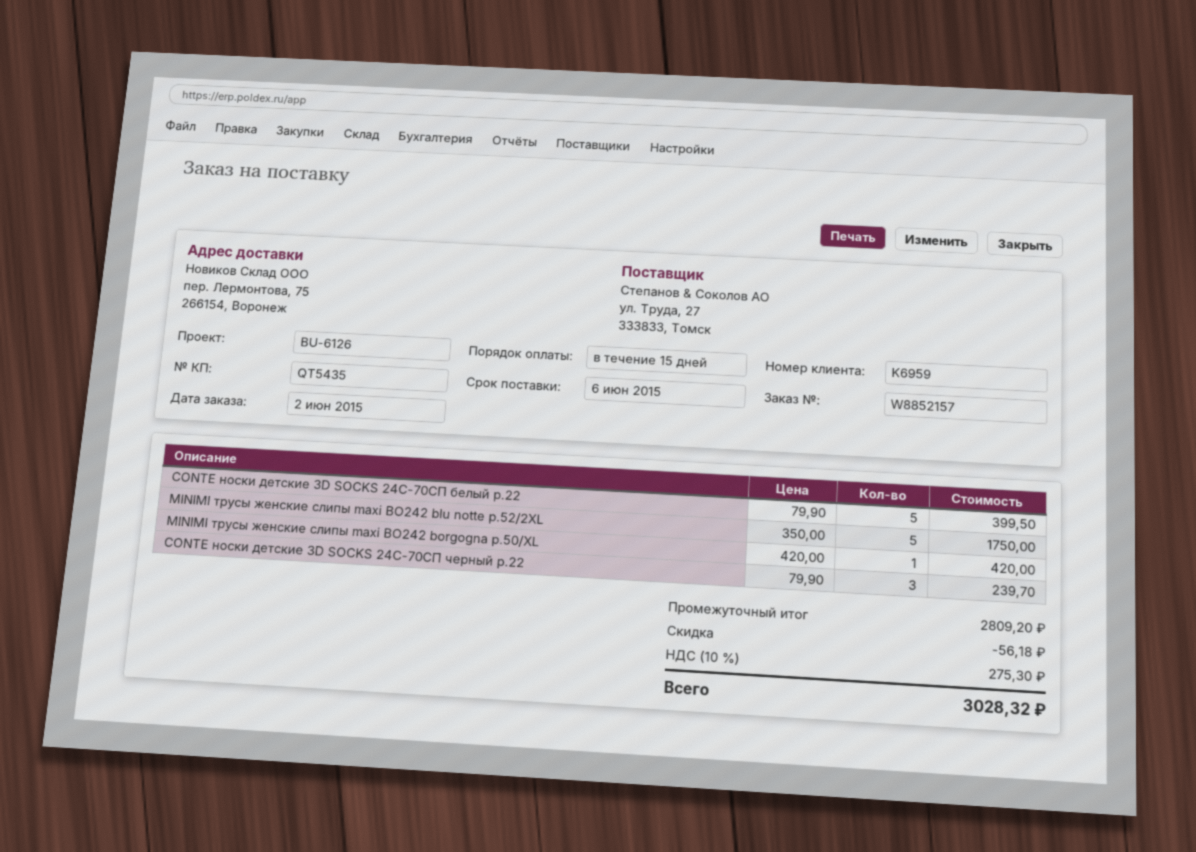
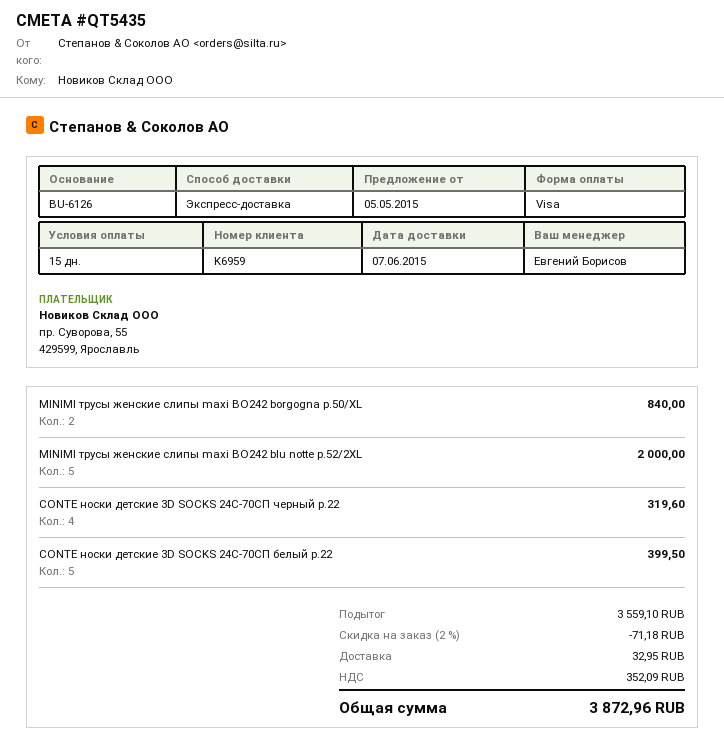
delivery date: 2015-06-06 -> 2015-06-07
MINIMI трусы женские слипы maxi BO242 blu notte р.52/2XL: 5 for 1750.00 -> 5 for 2000.00
MINIMI трусы женские слипы maxi BO242 borgogna р.50/XL: 1 for 420.00 -> 2 for 840.00
CONTE носки детские 3D SOCKS 24С-70СП черный р.22: 3 for 239.70 -> 4 for 319.60
subtotal: 2809.20 -> 3559.10
discount: 56.18 -> 71.18
shipping: none -> 32.95
tax: 275.30 -> 352.09
total: 3028.32 -> 3872.96

